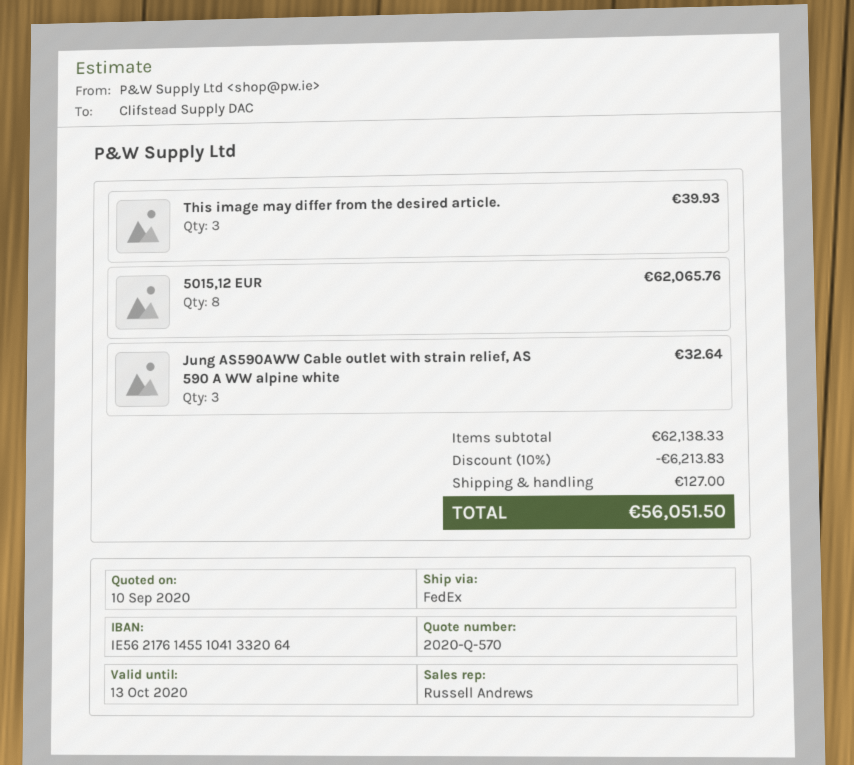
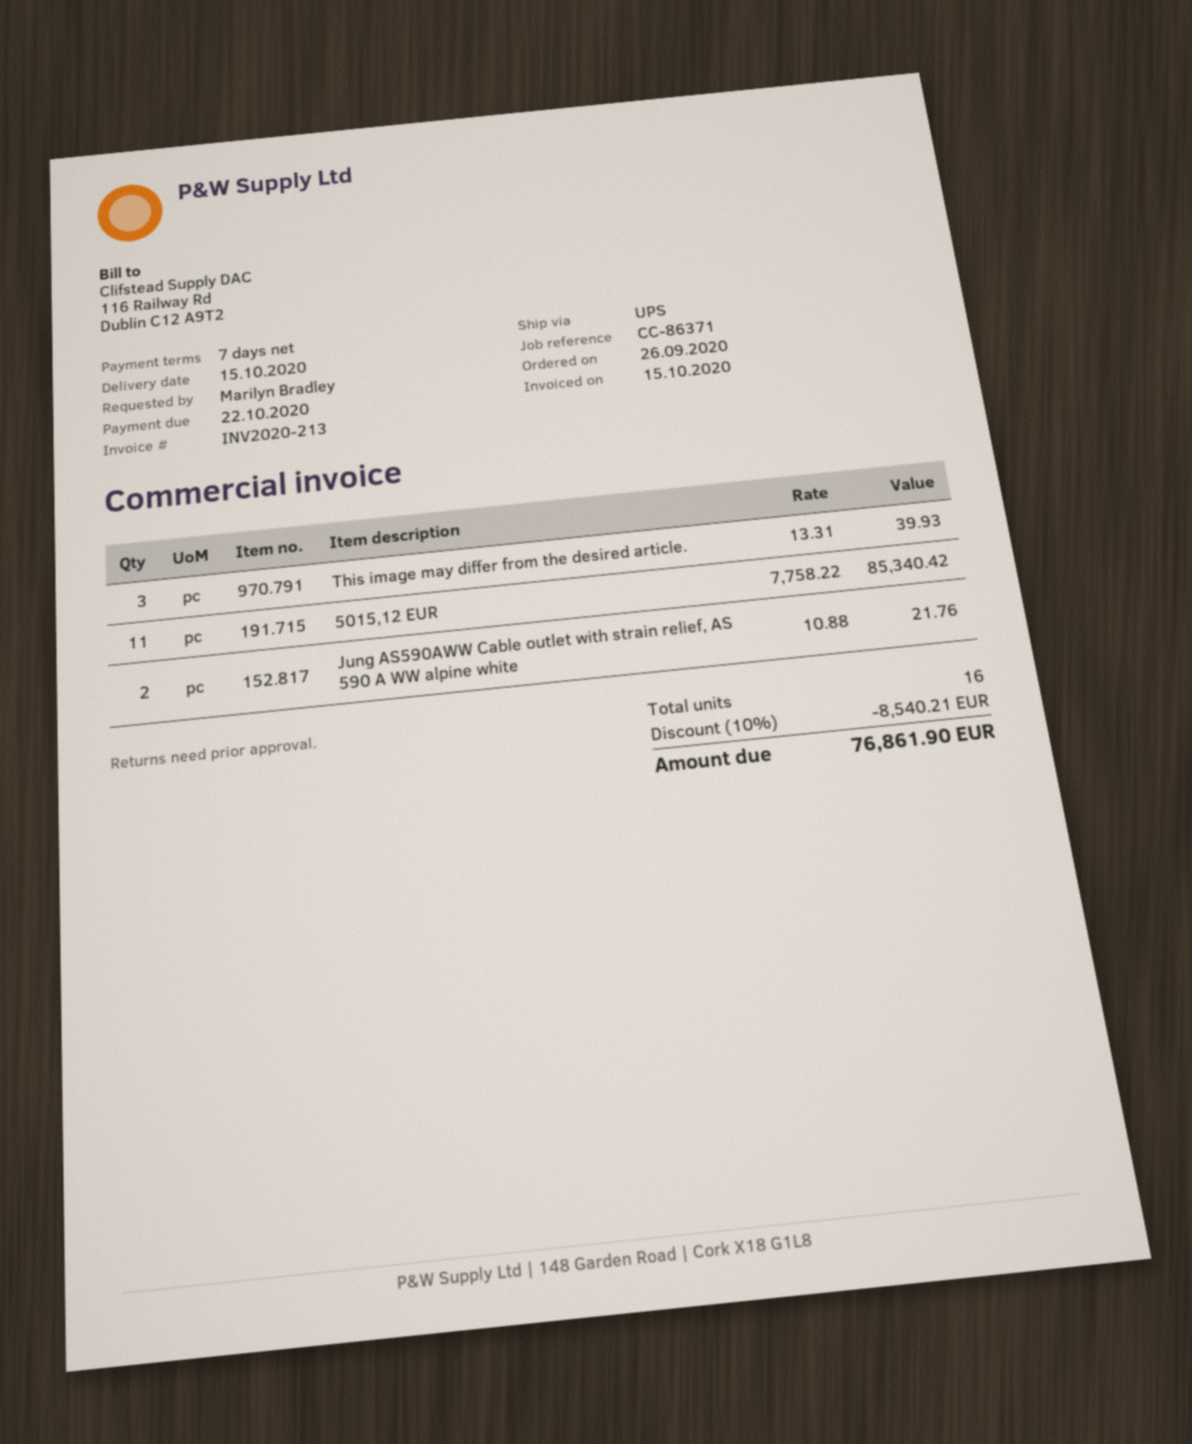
shipping method: FedEx -> UPS
5015,12 EUR: 8 for 62065.76 -> 11 for 85340.42
Jung AS590AWW Cable outlet with strain relief, AS 590 A WW alpine white: 3 for 32.64 -> 2 for 21.76
discount: 10% = 6213.83 -> 10% = 8540.21
shipping: 127.00 -> none
total: 56051.50 -> 76861.90

